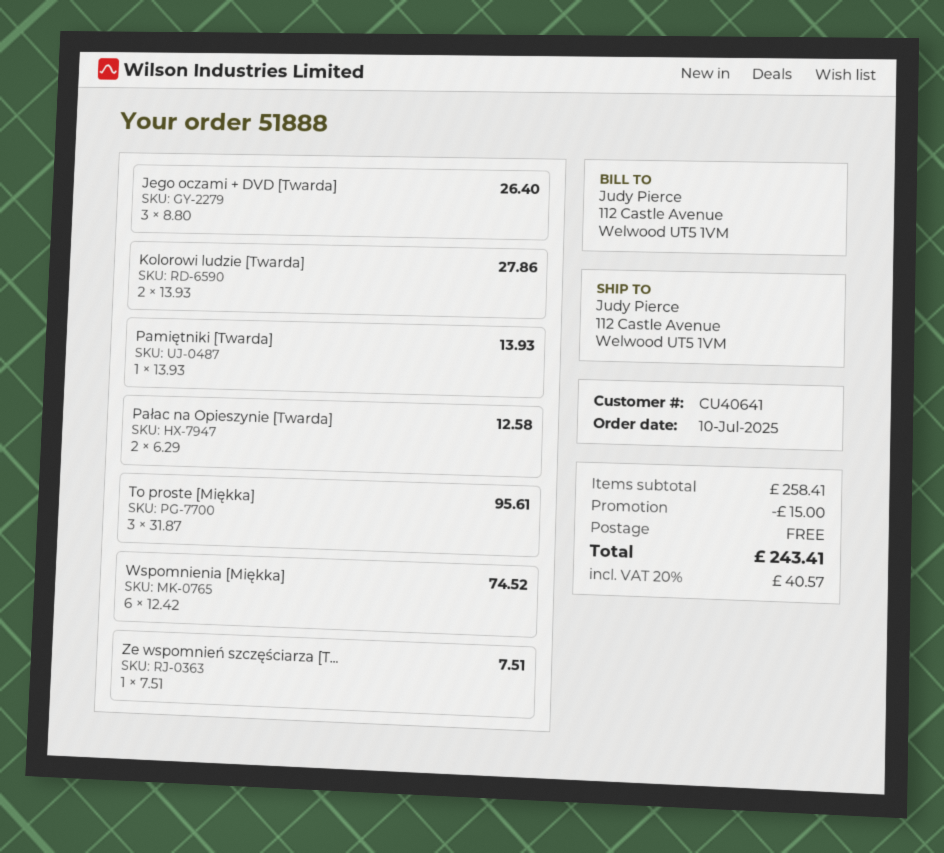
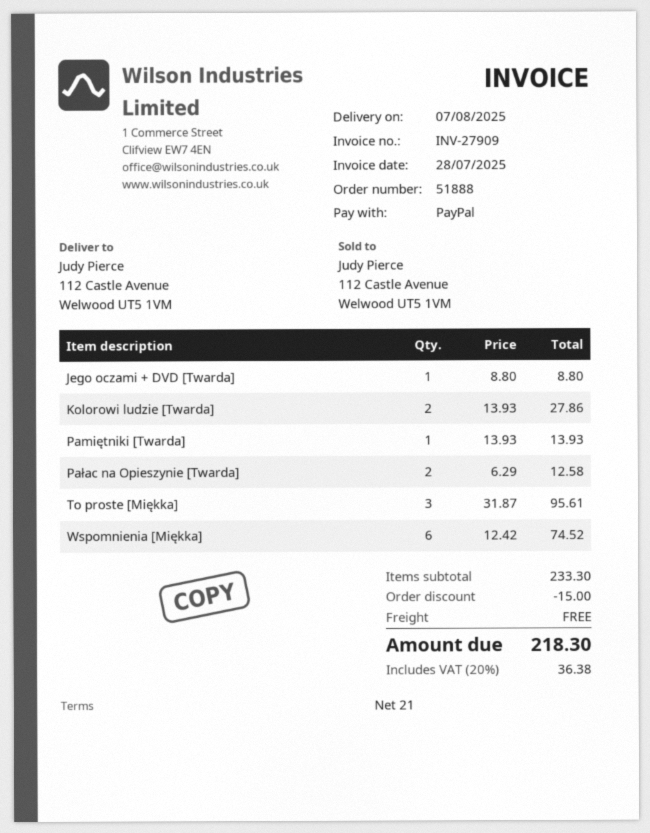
Jego oczami + DVD [Twarda]: 3 x 8.80 = 26.40 -> 1 x 8.80 = 8.80
Ze wspomnień szczęściarza [T...: 1 x 7.51 = 7.51 -> none
subtotal: 258.41 -> 233.30
tax: 20% = 40.57 -> 20% = 36.38
total: 243.41 -> 218.30

